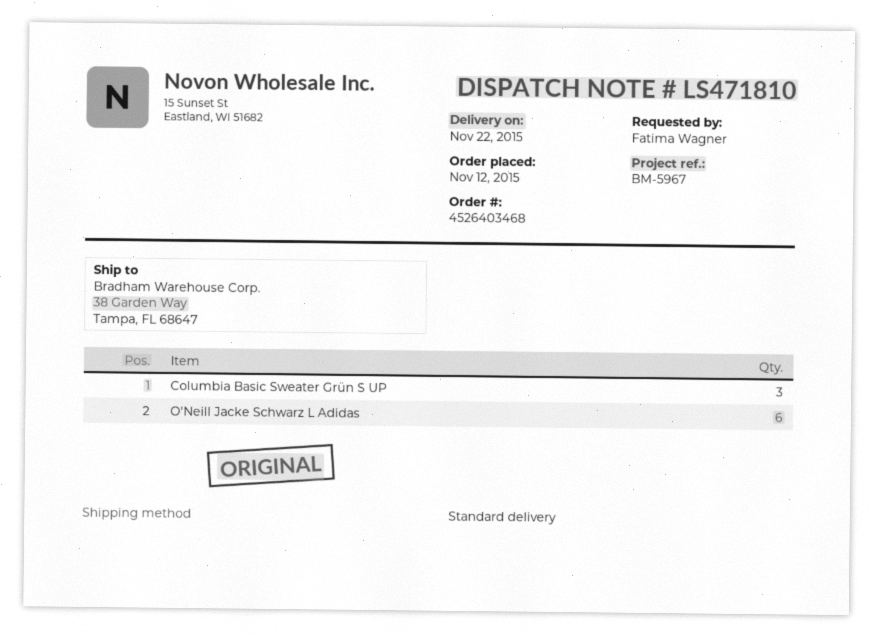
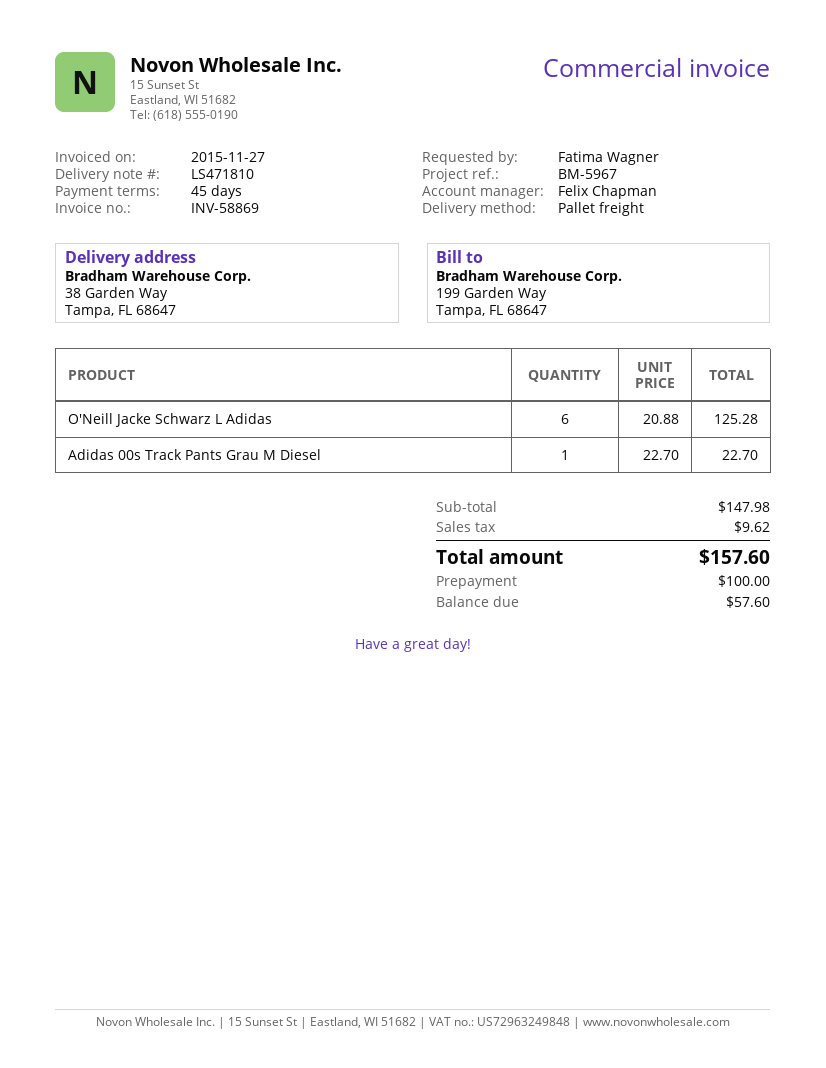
shipping method: standard -> pallet freight
Columbia Basic Sweater Grün S UP: 3 -> none
Adidas 00s Track Pants Grau M Diesel: none -> 1

